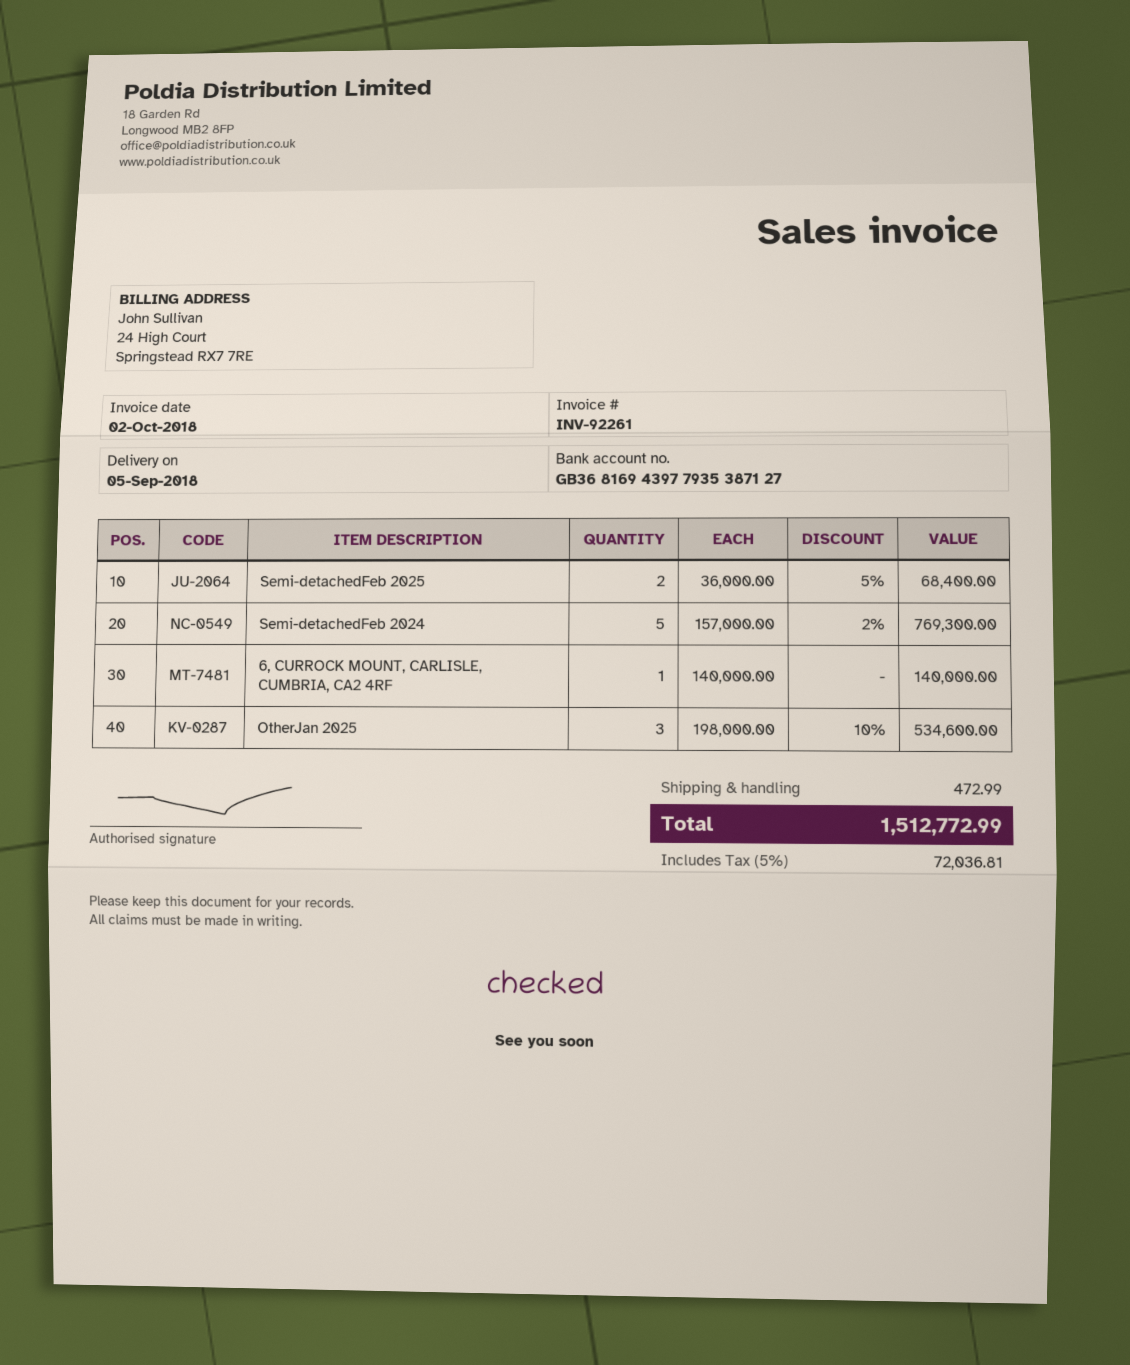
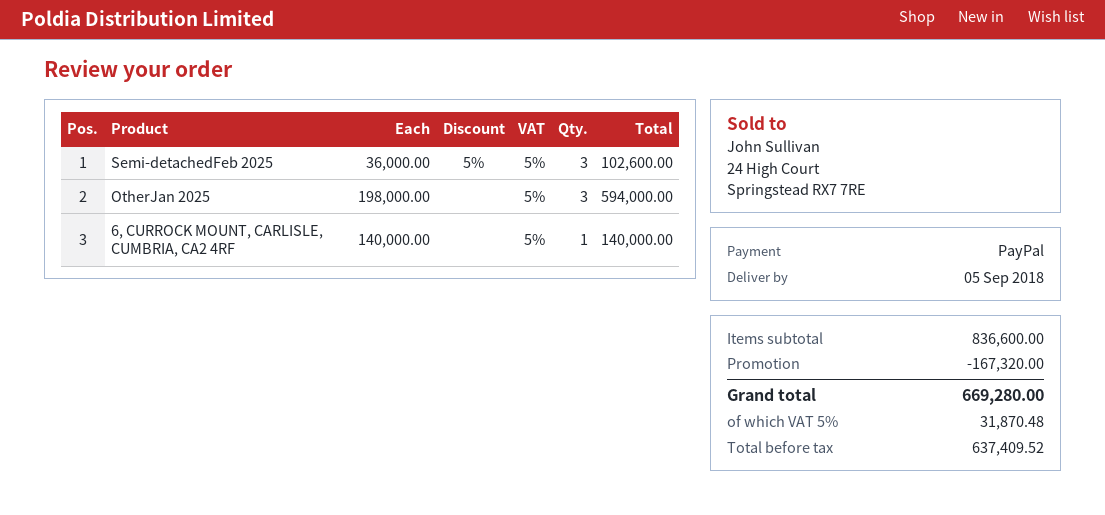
Semi-detachedFeb 2025: 2 x 36000.00 - 5% = 68400.00 -> 3 x 36000.00 - 5% = 102600.00
Semi-detachedFeb 2024: 5 x 157000.00 - 2% = 769300.00 -> none
OtherJan 2025: 3 x 198000.00 - 10% = 534600.00 -> 3 x 198000.00 = 594000.00
discount: none -> 167320.00
shipping: 472.99 -> none
tax: 5% = 72036.81 -> 5% = 31870.48
total: 1512772.99 -> 669280.00

